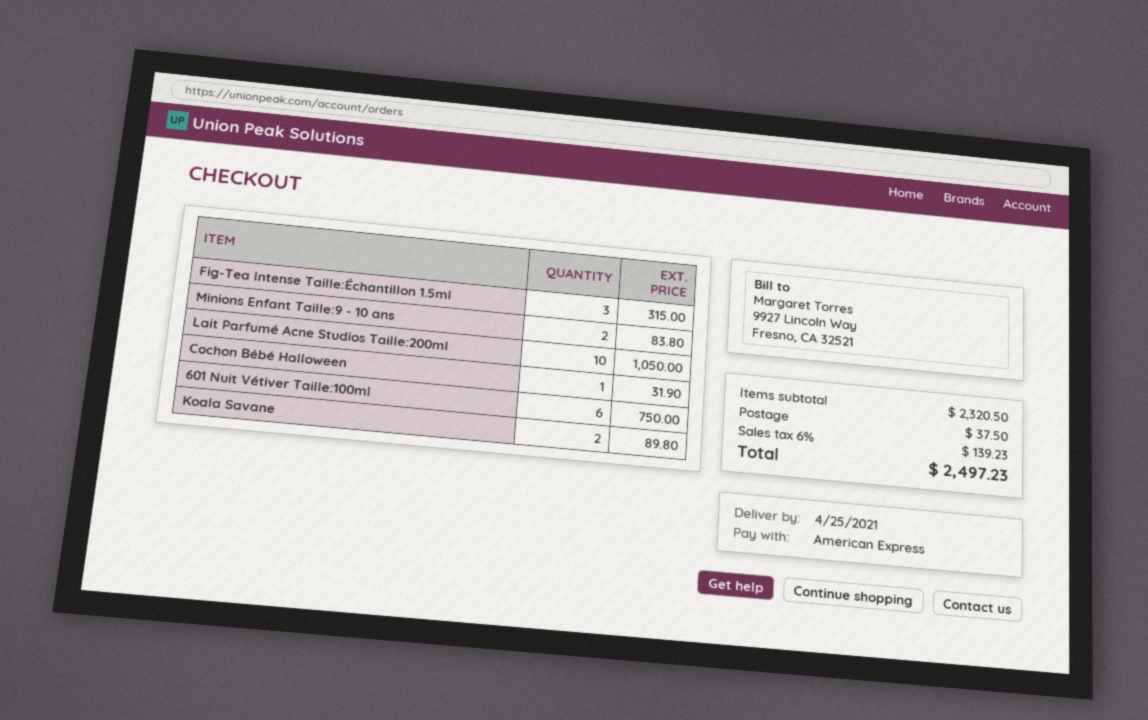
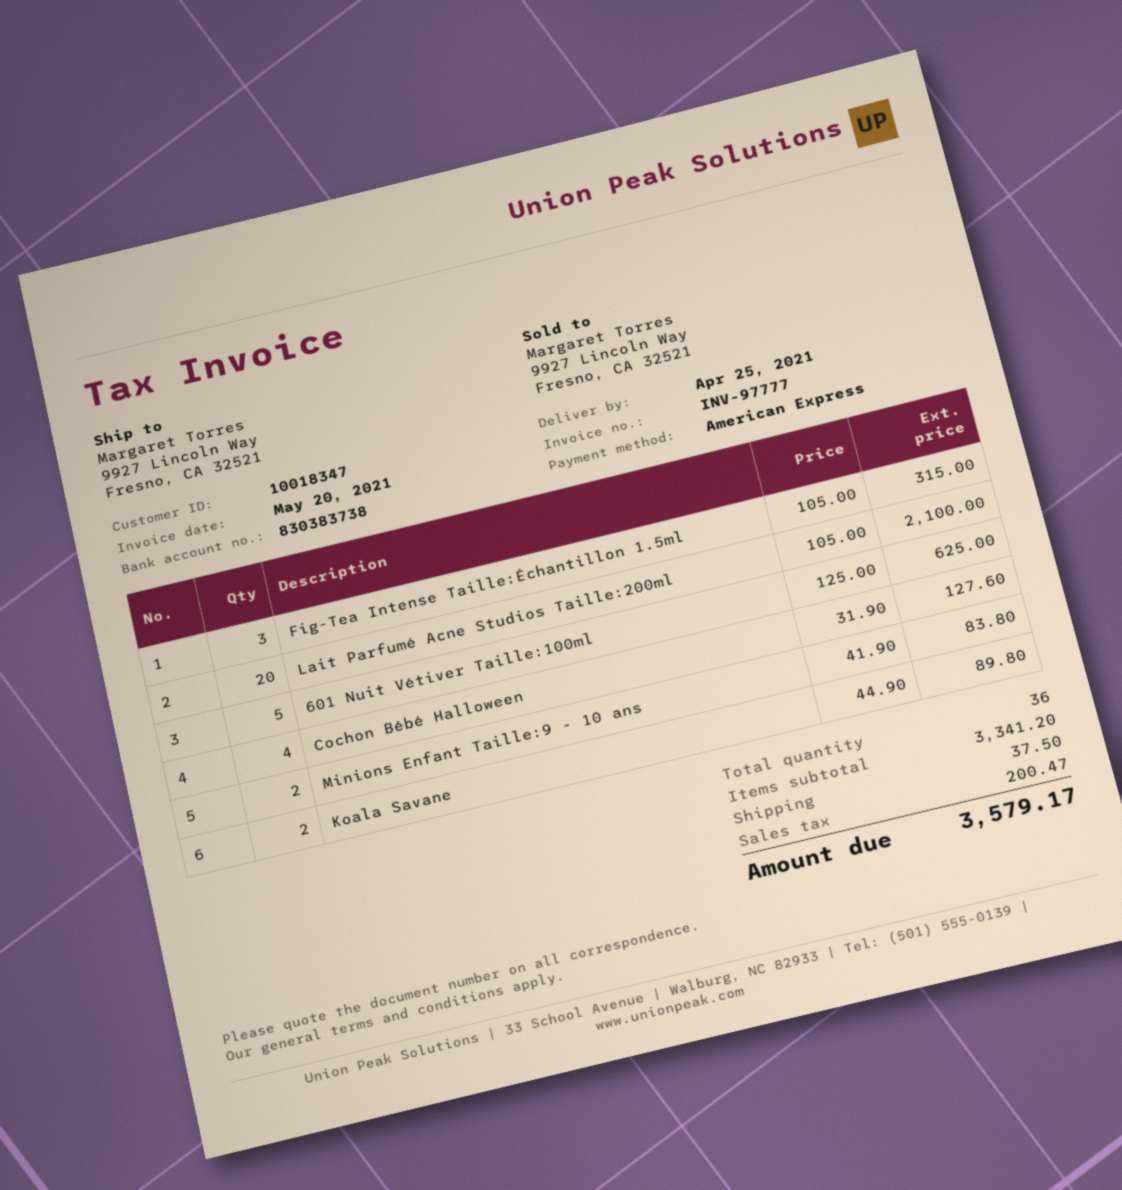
Lait Parfumé Acne Studios Taille:200ml: 10 for 1050.00 -> 20 for 2100.00
Cochon Bébé Halloween: 1 for 31.90 -> 4 for 127.60
601 Nuit Vétiver Taille:100ml: 6 for 750.00 -> 5 for 625.00
subtotal: 2320.50 -> 3341.20
tax: 139.23 -> 200.47
total: 2497.23 -> 3579.17

